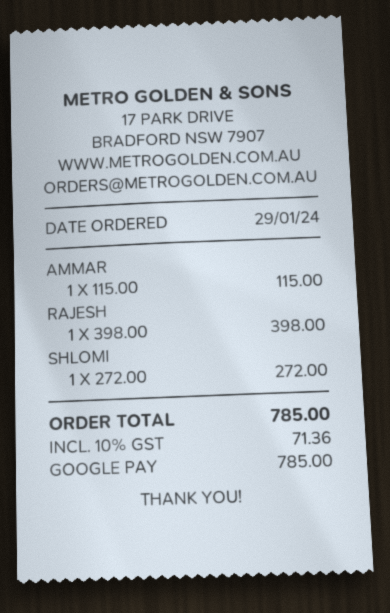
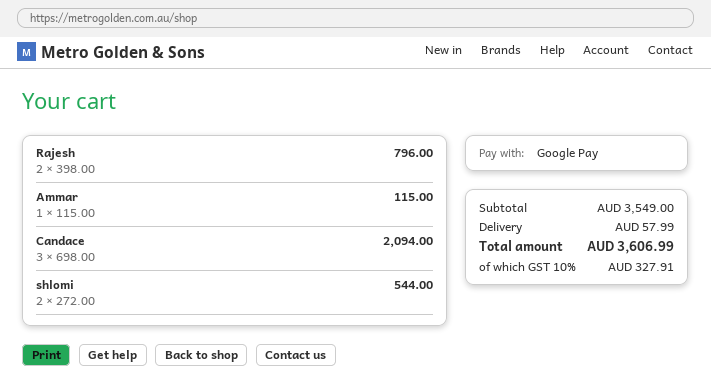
RAJESH: 1 x 398.00 = 398.00 -> 2 x 398.00 = 796.00
SHLOMI: 1 x 272.00 = 272.00 -> 2 x 272.00 = 544.00
Candace: none -> 3 x 698.00 = 2094.00
shipping: none -> 57.99
tax: 10% = 71.36 -> 10% = 327.91
total: 785.00 -> 3606.99

